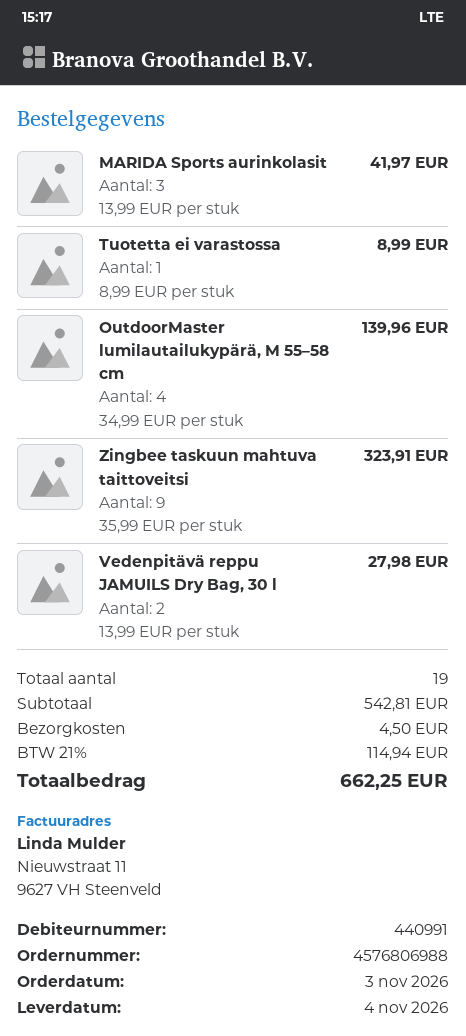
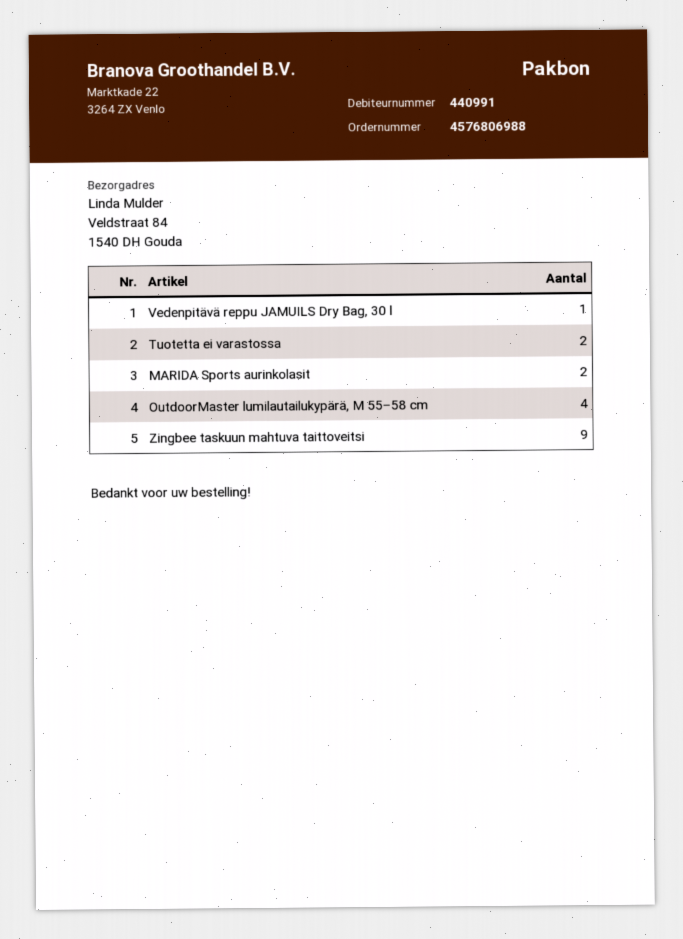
MARIDA Sports aurinkolasit: 3 -> 2
Tuotetta ei varastossa: 1 -> 2
Vedenpitävä reppu JAMUILS Dry Bag, 30 l: 2 -> 1

